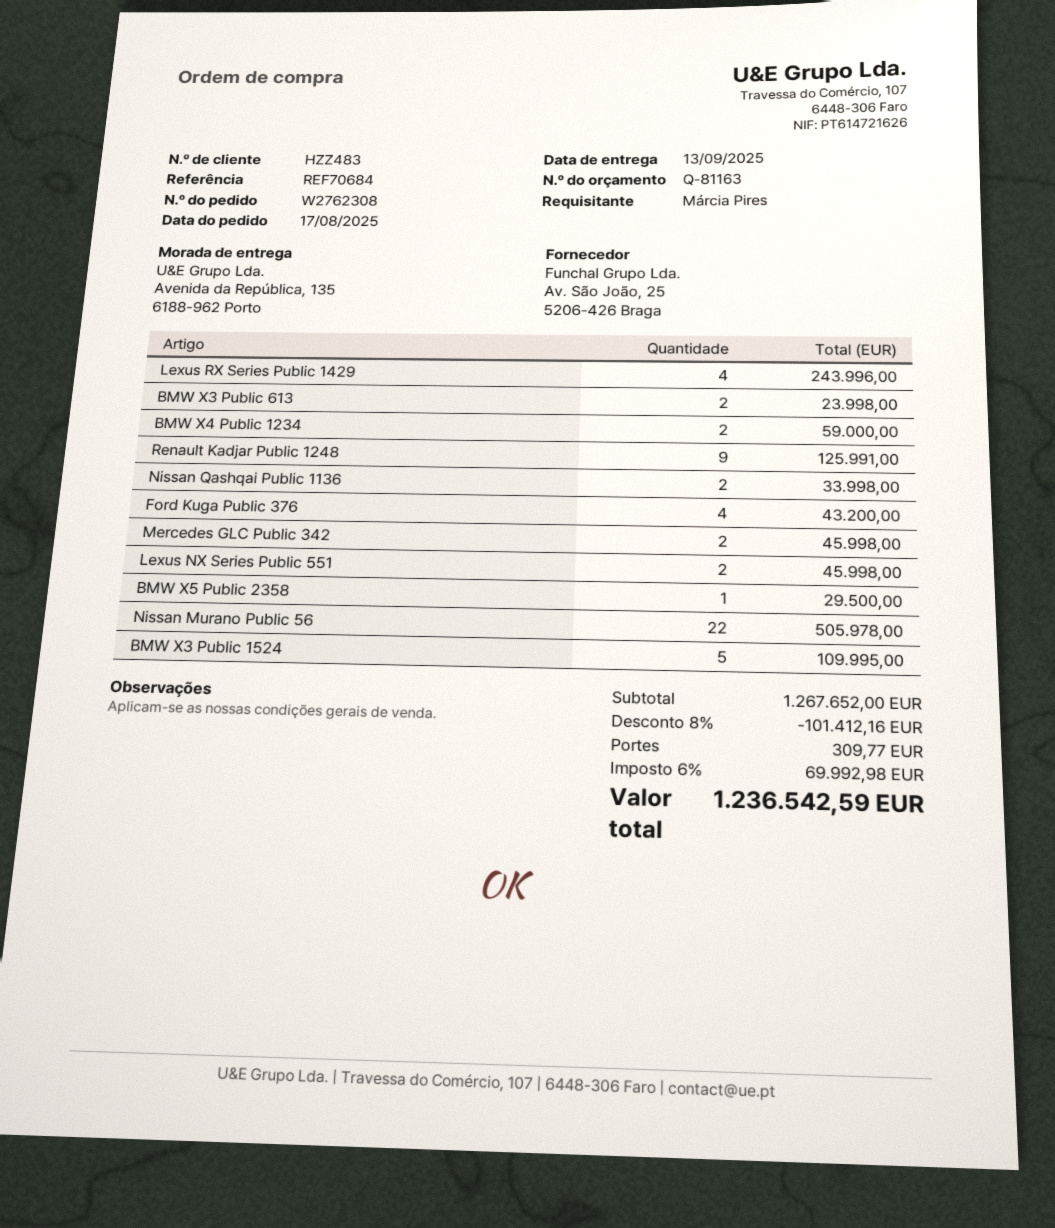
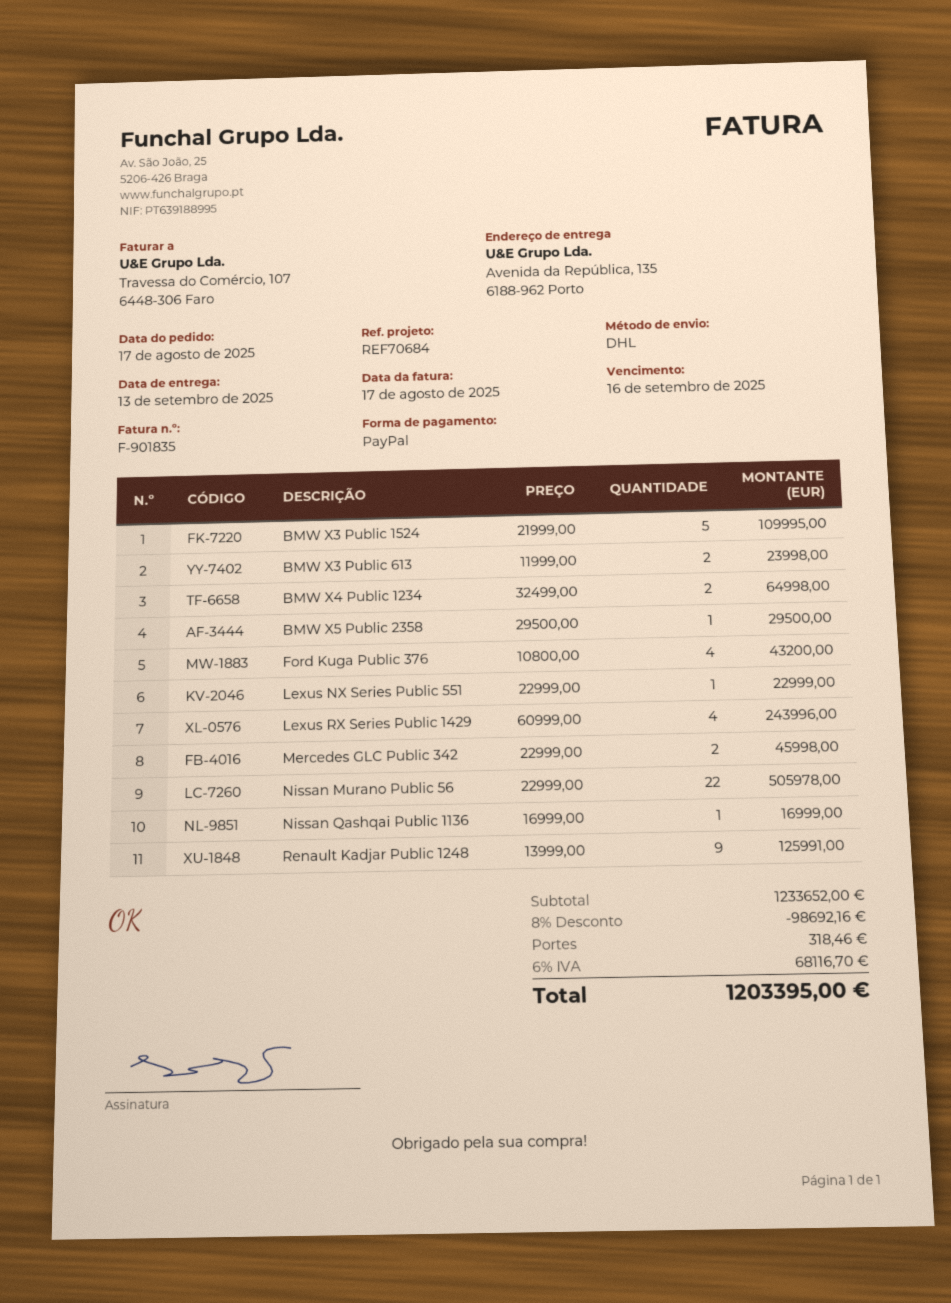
BMW X4 Public 1234: 2 for 59000.00 -> 2 for 64998.00
Nissan Qashqai Public 1136: 2 for 33998.00 -> 1 for 16999.00
Lexus NX Series Public 551: 2 for 45998.00 -> 1 for 22999.00
subtotal: 1267652.00 -> 1233652.00
discount: 8% = 101412.16 -> 8% = 98692.16
shipping: 309.77 -> 318.46
tax: 6% = 69992.98 -> 6% = 68116.70
total: 1236542.59 -> 1203395.00

